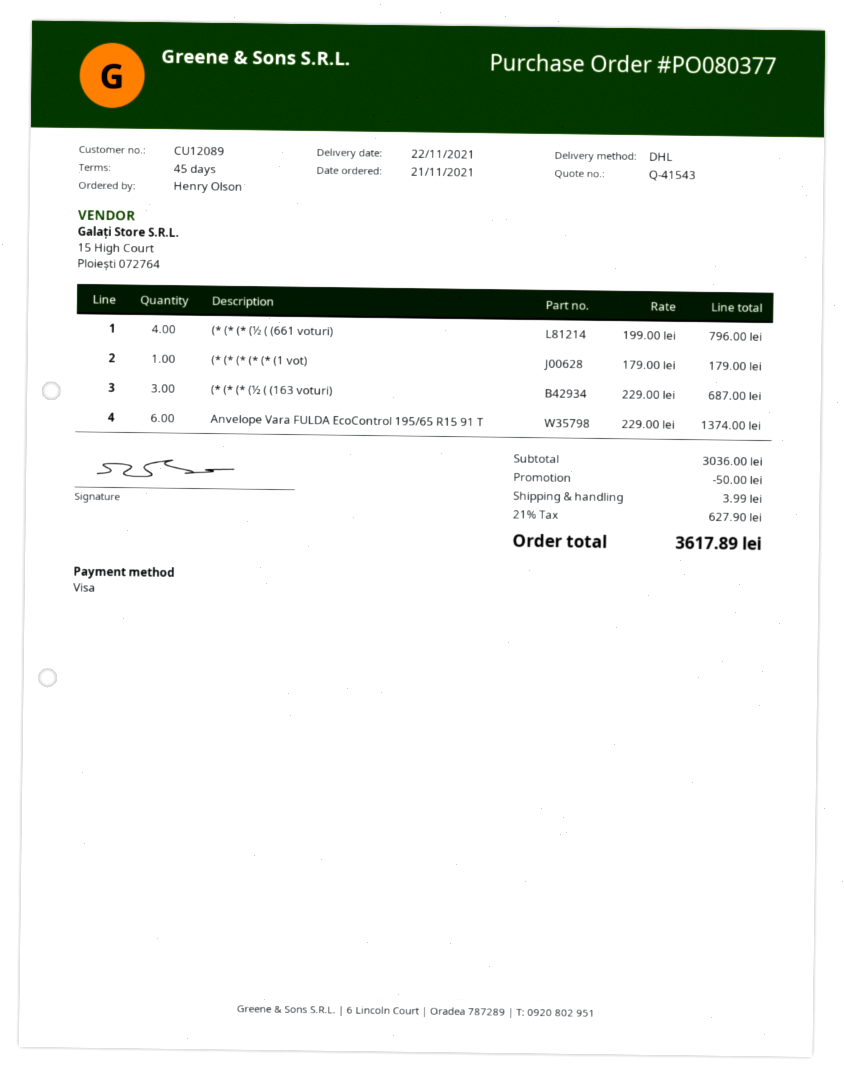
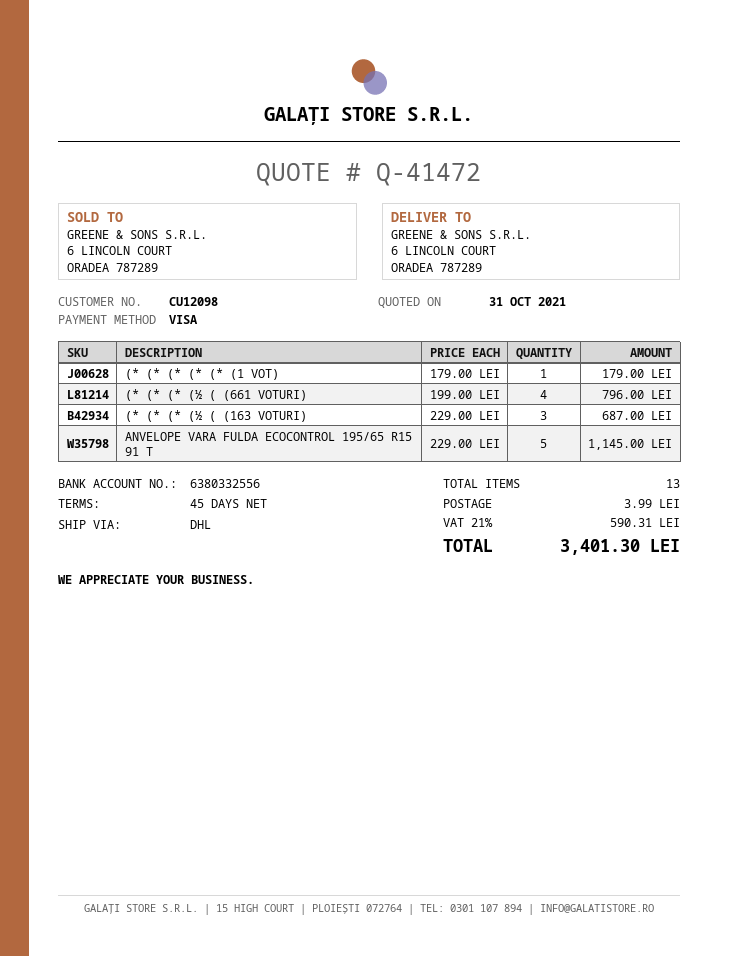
quote number: Q-41543 -> Q-41472
customer number: CU12089 -> CU12098
Anvelope Vara FULDA EcoControl 195/65 R15 91 T: 6 x 229.00 = 1374.00 -> 5 x 229.00 = 1145.00
discount: 50.00 -> none
tax: 21% = 627.90 -> 21% = 590.31
total: 3617.89 -> 3401.30

